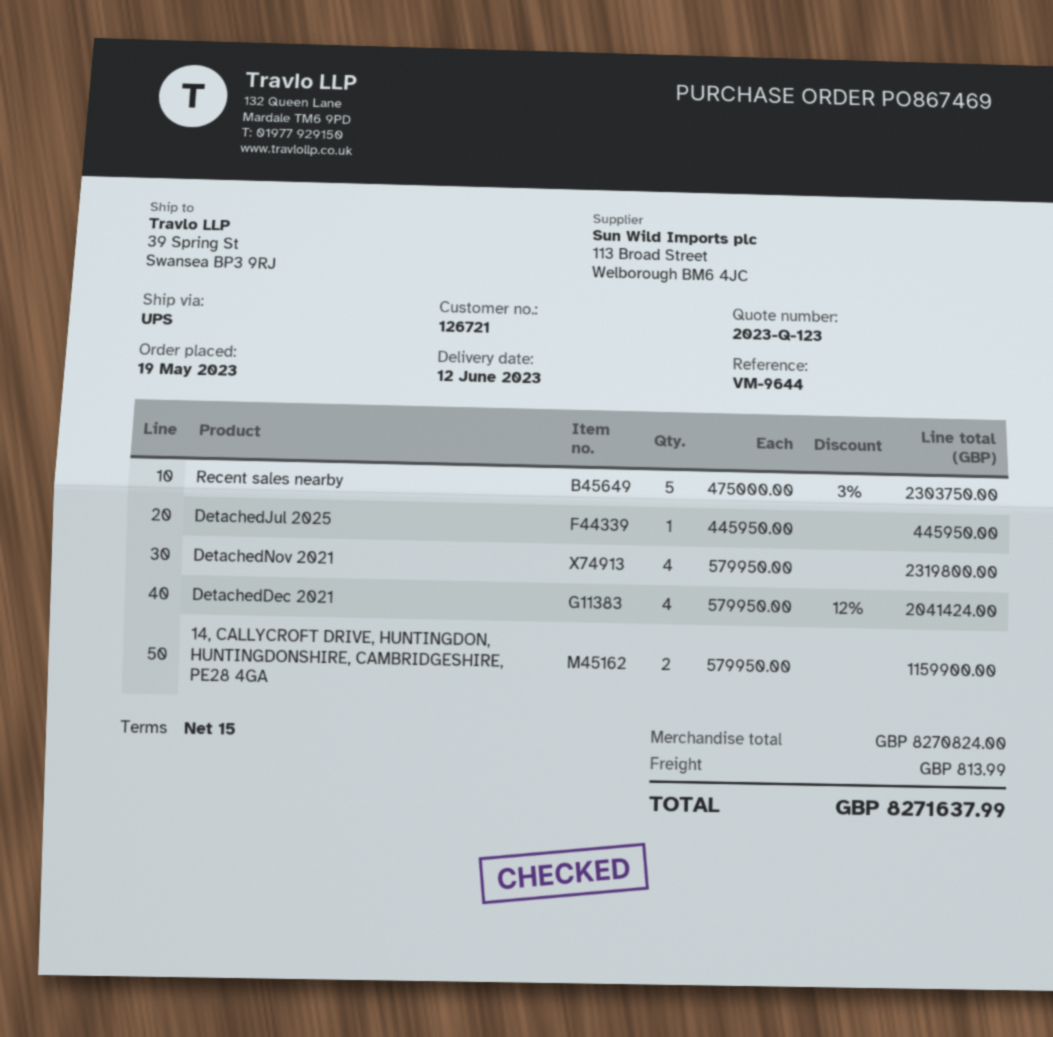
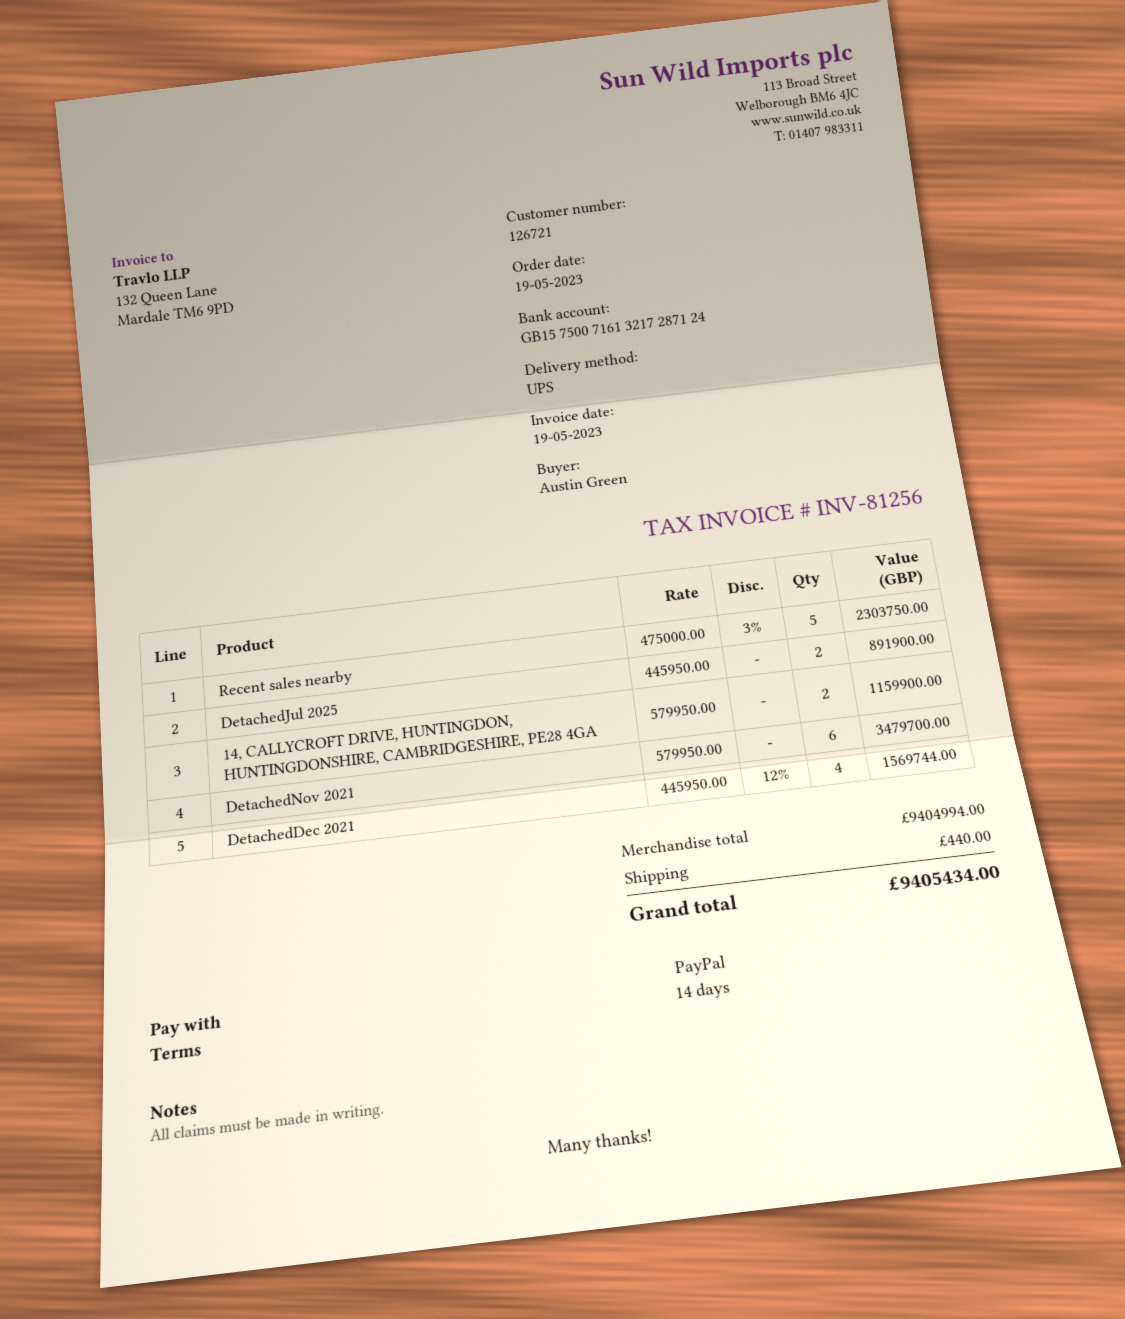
payment terms: 15 days -> 14 days
DetachedJul 2025: 1 x 445950.00 = 445950.00 -> 2 x 445950.00 = 891900.00
DetachedNov 2021: 4 x 579950.00 = 2319800.00 -> 6 x 579950.00 = 3479700.00
DetachedDec 2021: 4 x 579950.00 - 12% = 2041424.00 -> 4 x 445950.00 - 12% = 1569744.00
subtotal: 8270824.00 -> 9404994.00
shipping: 813.99 -> 440.00
total: 8271637.99 -> 9405434.00

